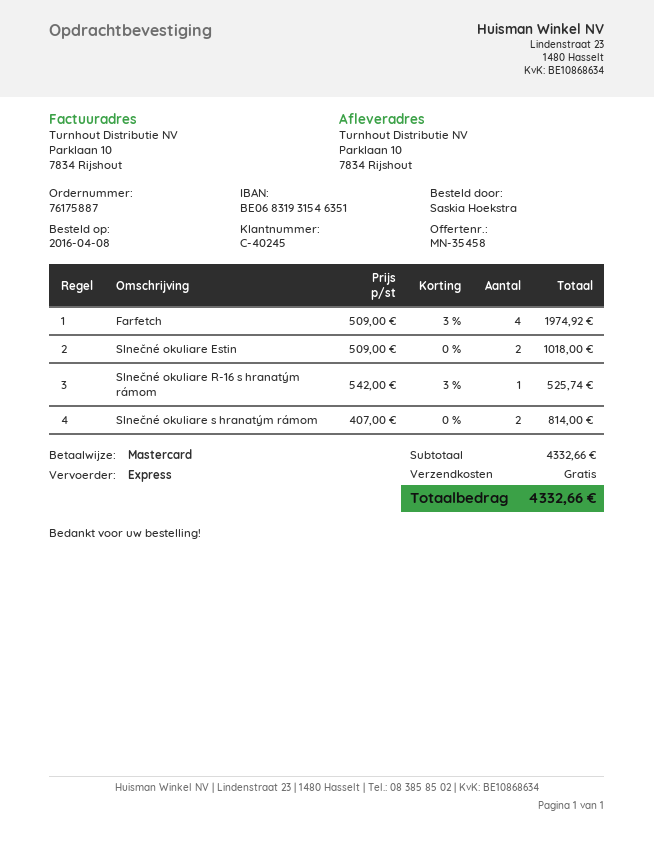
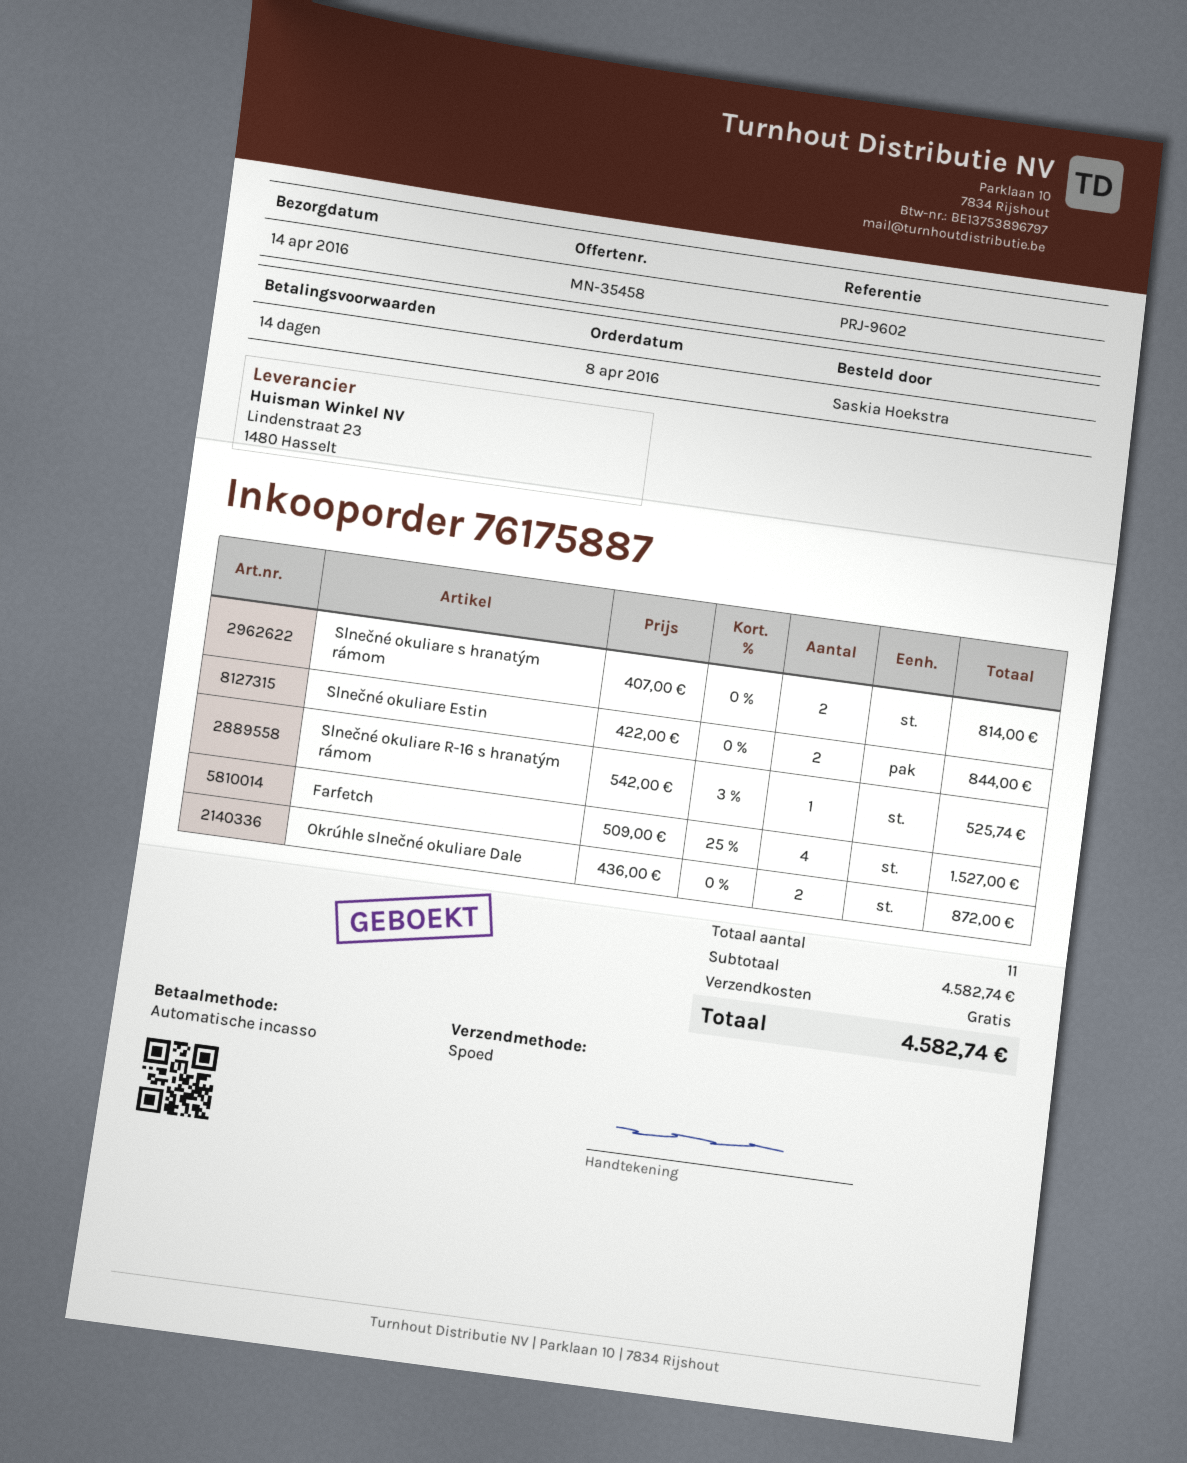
payment method: Mastercard -> direct debit
Farfetch: 4 x 509.00 - 3% = 1974.92 -> 4 x 509.00 - 25% = 1527.00
Slnečné okuliare Estin: 2 x 509.00 = 1018.00 -> 2 x 422.00 = 844.00
Okrúhle slnečné okuliare Dale: none -> 2 x 436.00 = 872.00
subtotal: 4332.66 -> 4582.74
total: 4332.66 -> 4582.74

